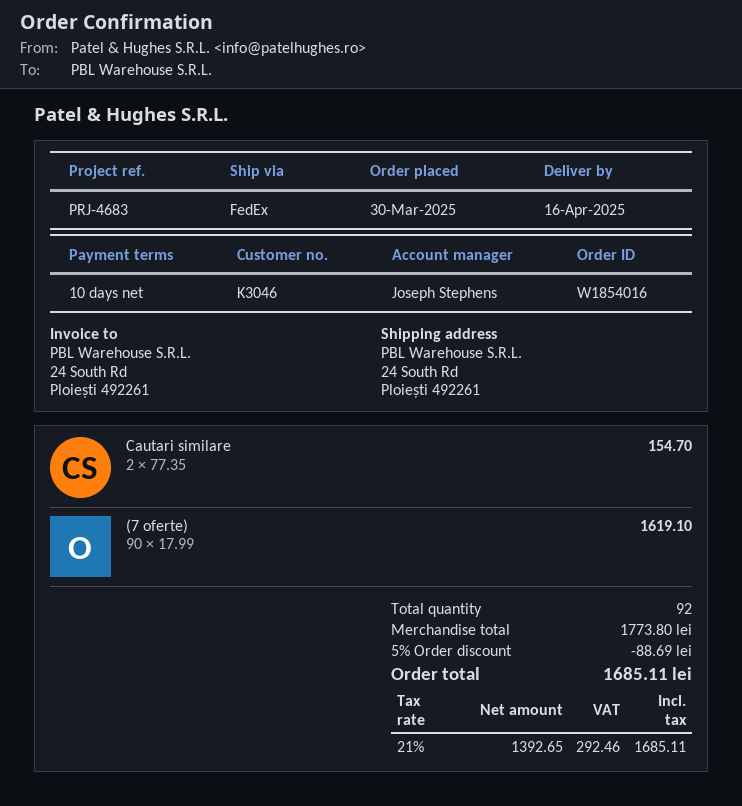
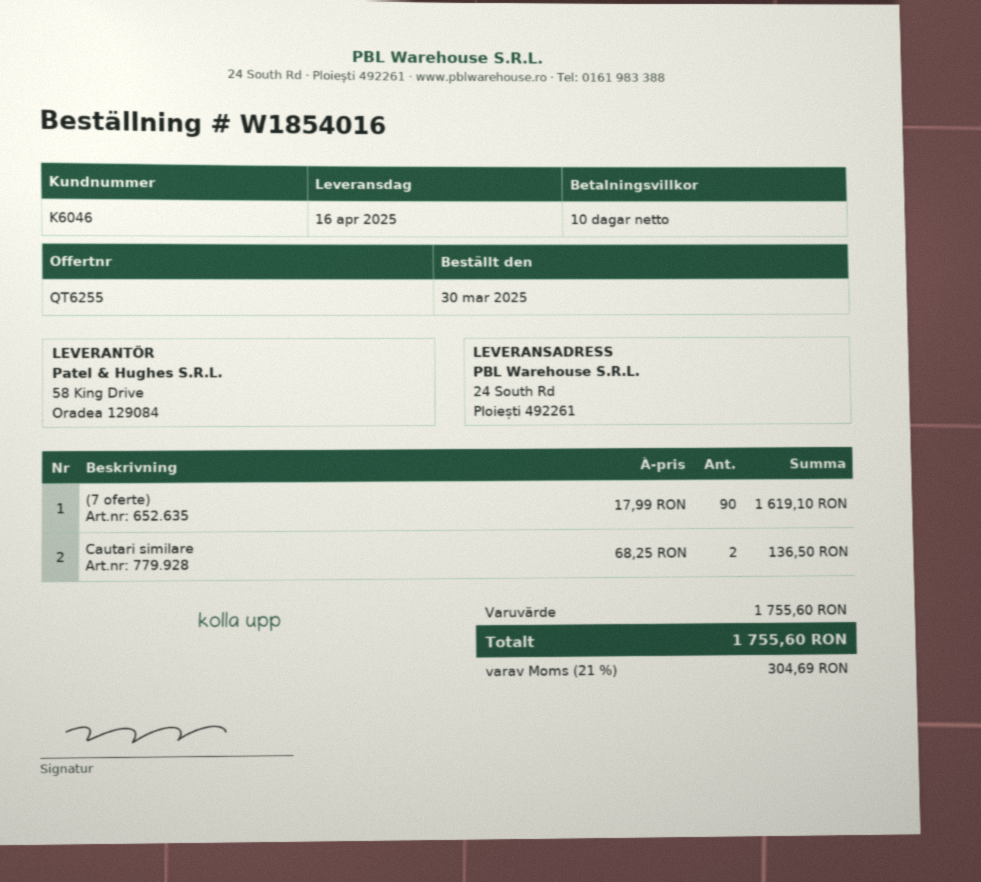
customer number: K3046 -> K6046
Cautari similare: 2 x 77.35 = 154.70 -> 2 x 68.25 = 136.50
subtotal: 1773.80 -> 1755.60
discount: 5% = 88.69 -> none
tax: 21% = 292.46 -> 21% = 304.69
total: 1685.11 -> 1755.60

